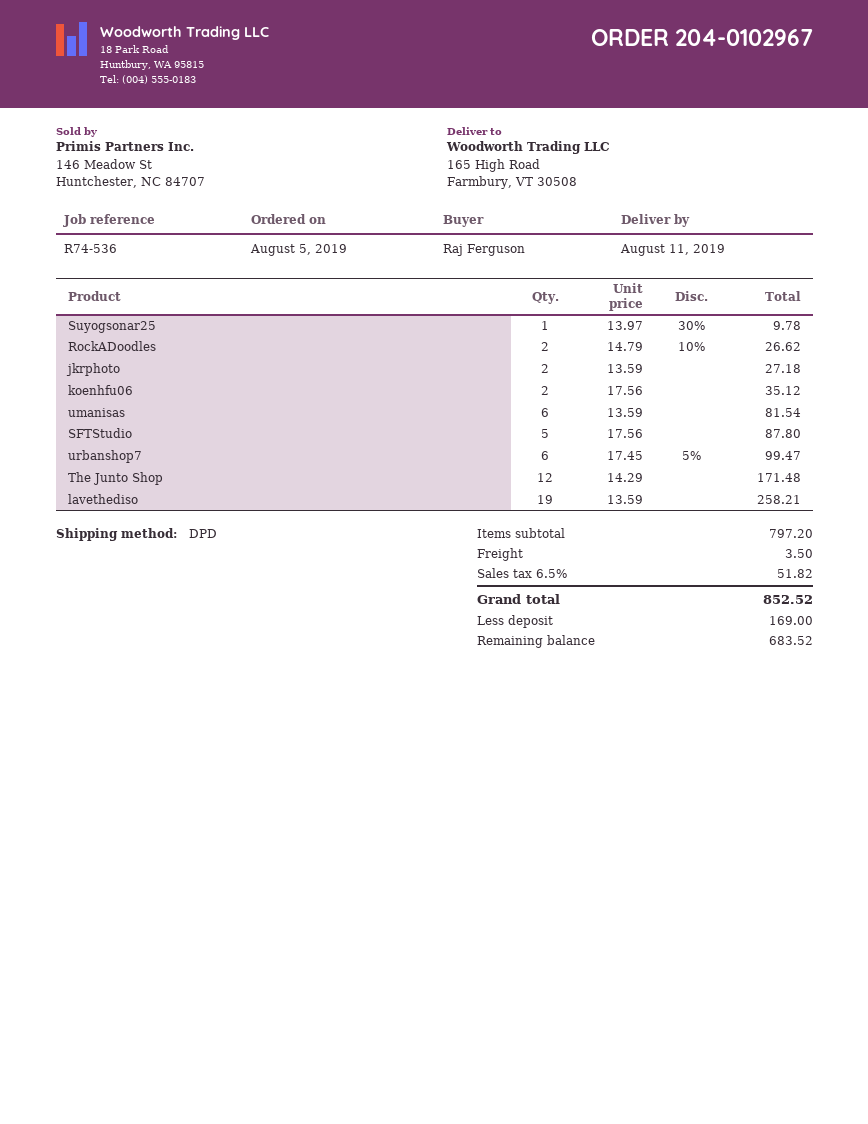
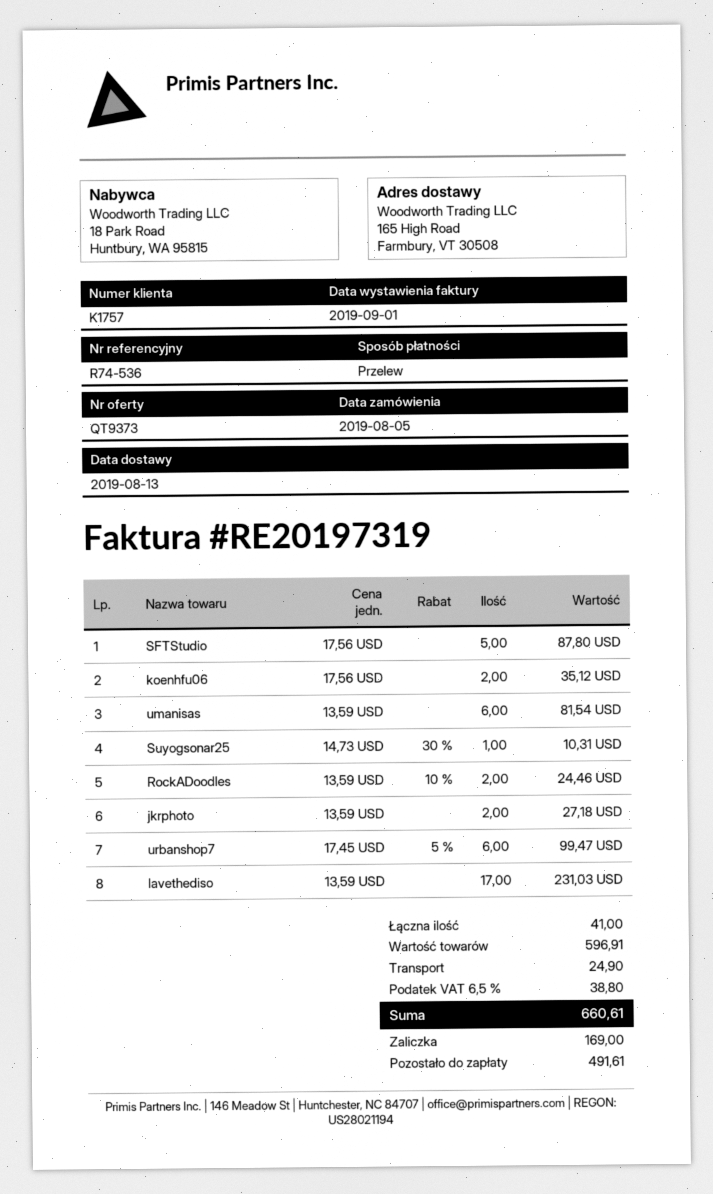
delivery date: 2019-08-11 -> 2019-08-13
Suyogsonar25: 1 x 13.97 - 30% = 9.78 -> 1 x 14.73 - 30% = 10.31
RockADoodles: 2 x 14.79 - 10% = 26.62 -> 2 x 13.59 - 10% = 24.46
The Junto Shop: 12 x 14.29 = 171.48 -> none
lavethediso: 19 x 13.59 = 258.21 -> 17 x 13.59 = 231.03
subtotal: 797.20 -> 596.91
shipping: 3.50 -> 24.90
tax: 6.5% = 51.82 -> 6.5% = 38.80
total: 852.52 -> 660.61
balance: 683.52 -> 491.61

